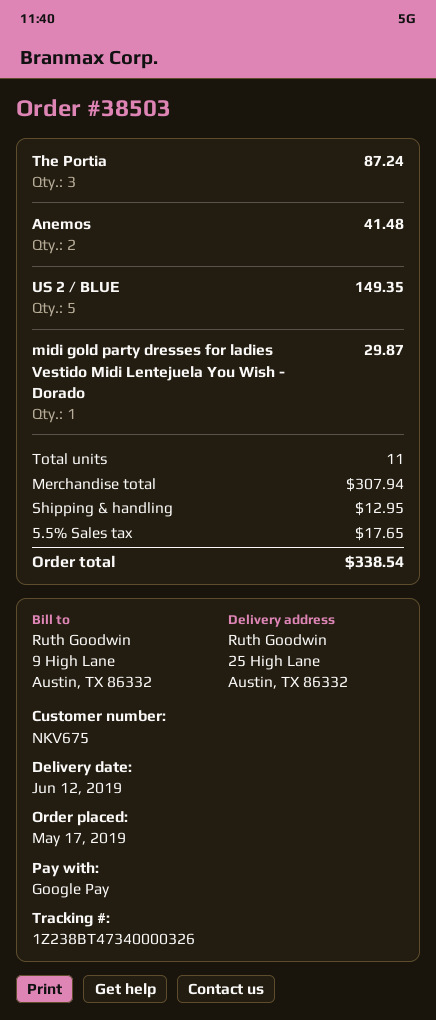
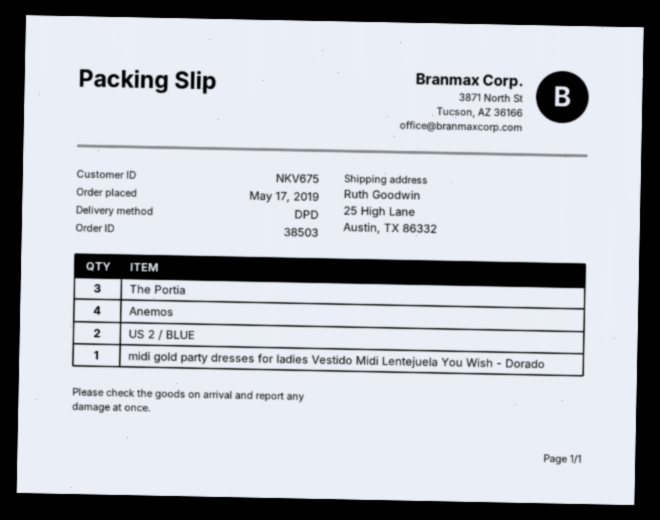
Anemos: 2 -> 4
US 2 / BLUE: 5 -> 2

